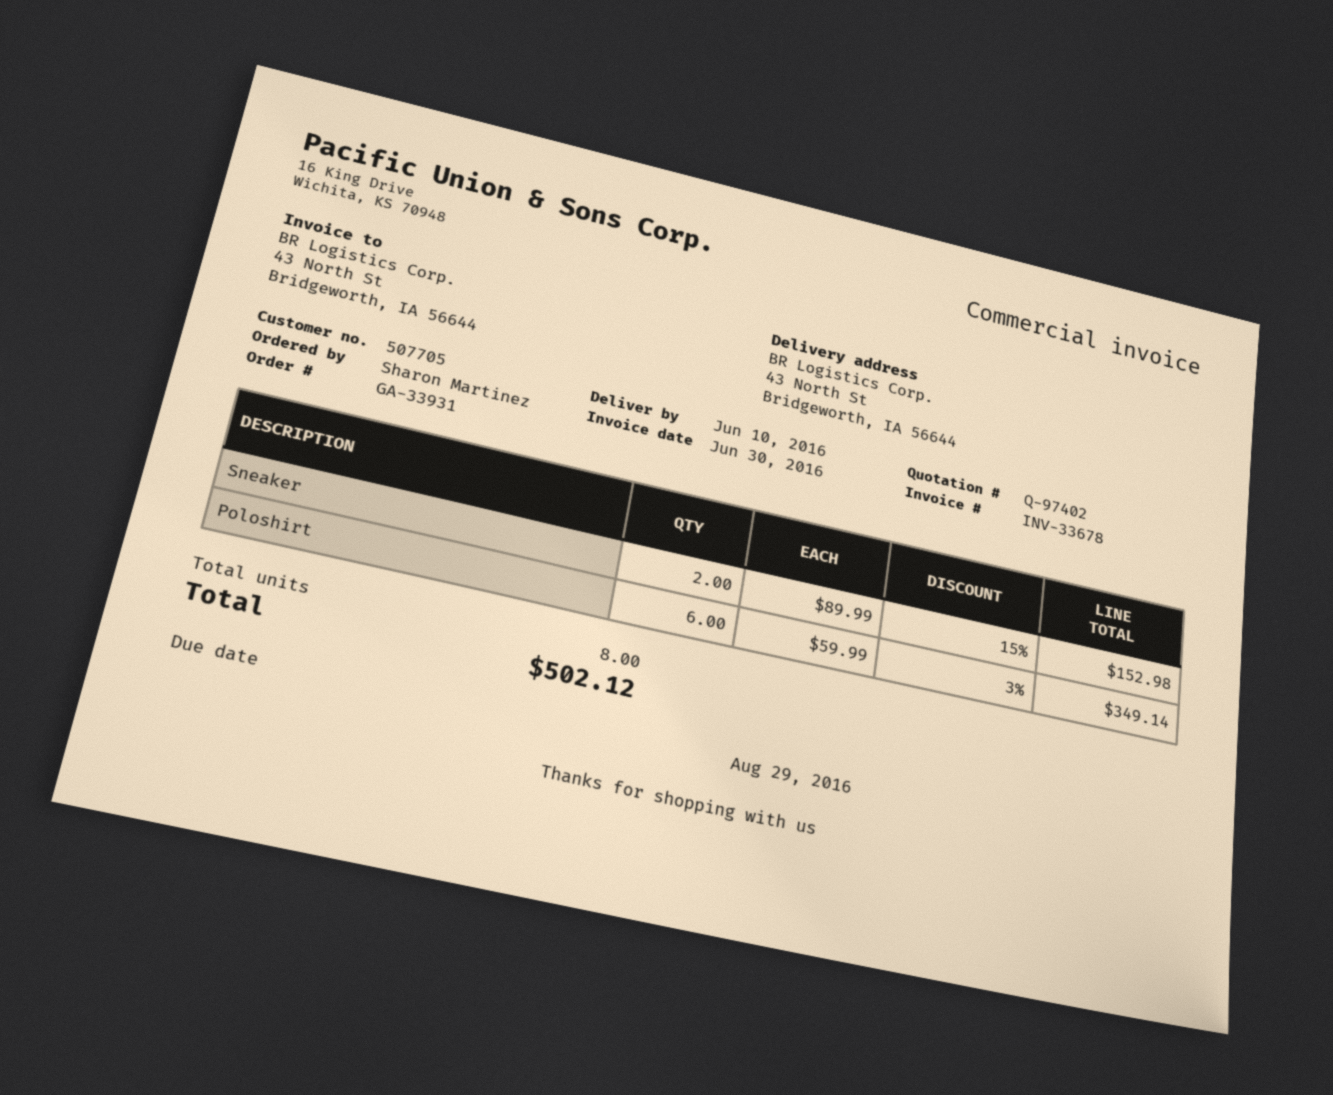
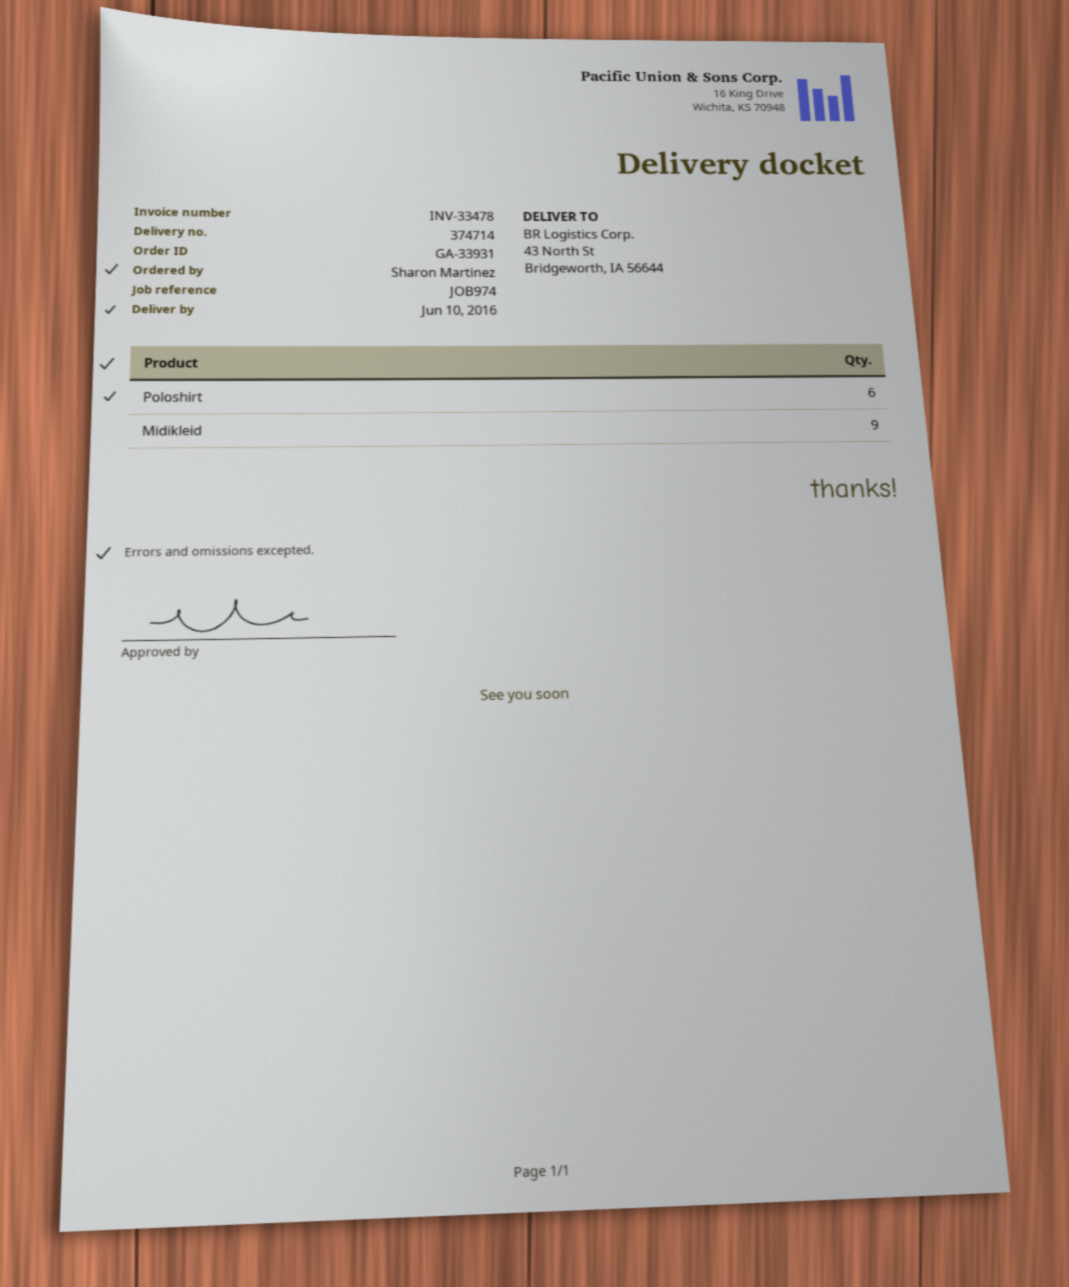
invoice number: INV-33678 -> INV-33478
Sneaker: 2 -> none
Midikleid: none -> 9

